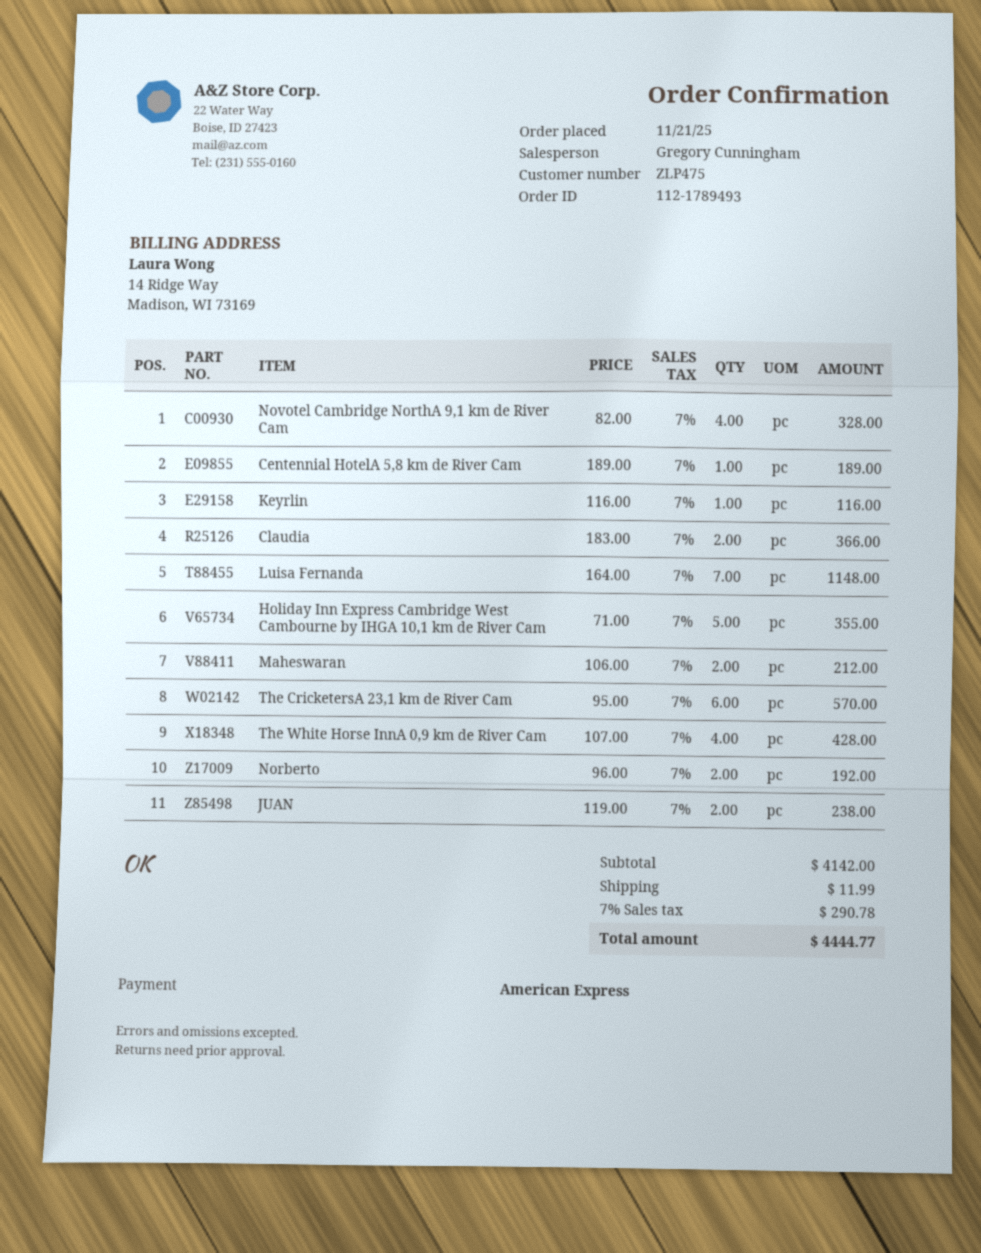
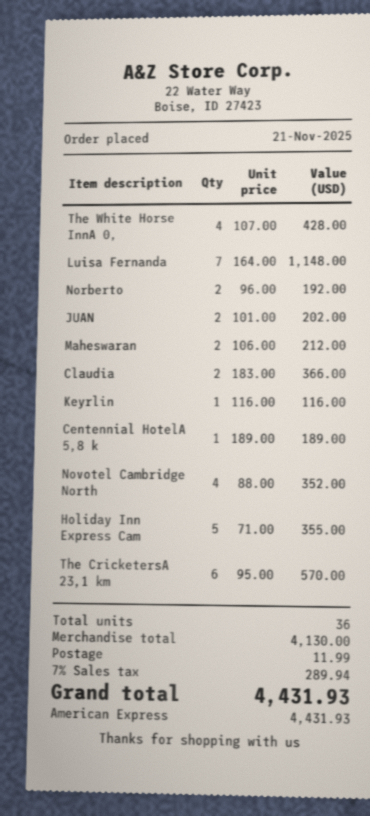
Novotel Cambridge NorthA 9,1 km de River Cam: 4 x 82.00 = 328.00 -> 4 x 88.00 = 352.00
JUAN: 2 x 119.00 = 238.00 -> 2 x 101.00 = 202.00
subtotal: 4142.00 -> 4130.00
tax: 7% = 290.78 -> 7% = 289.94
total: 4444.77 -> 4431.93

